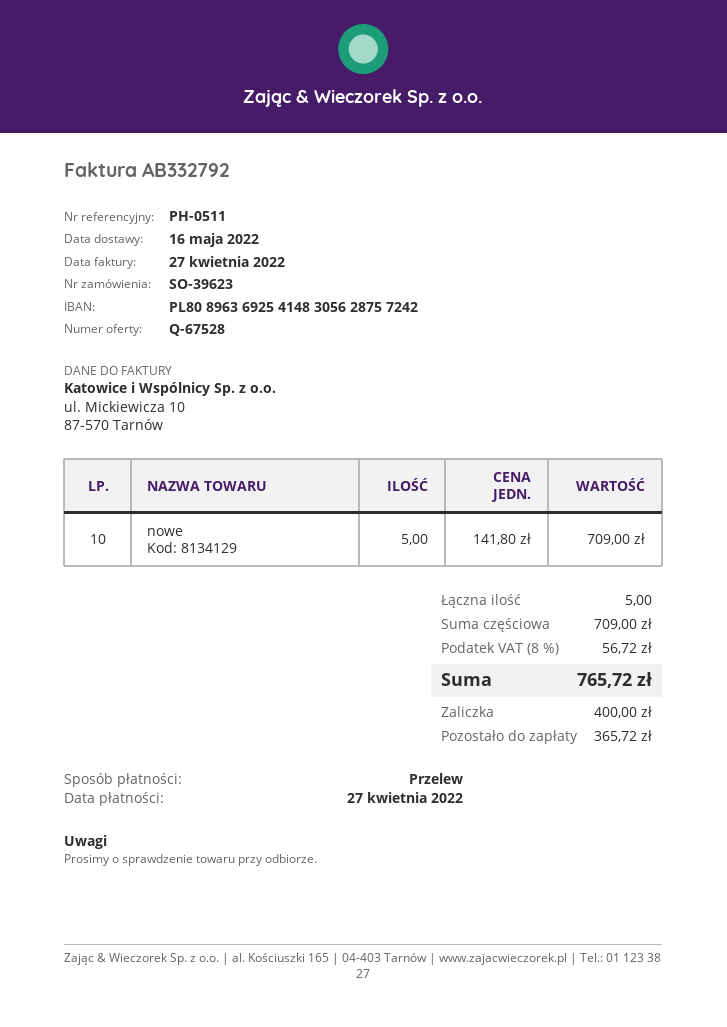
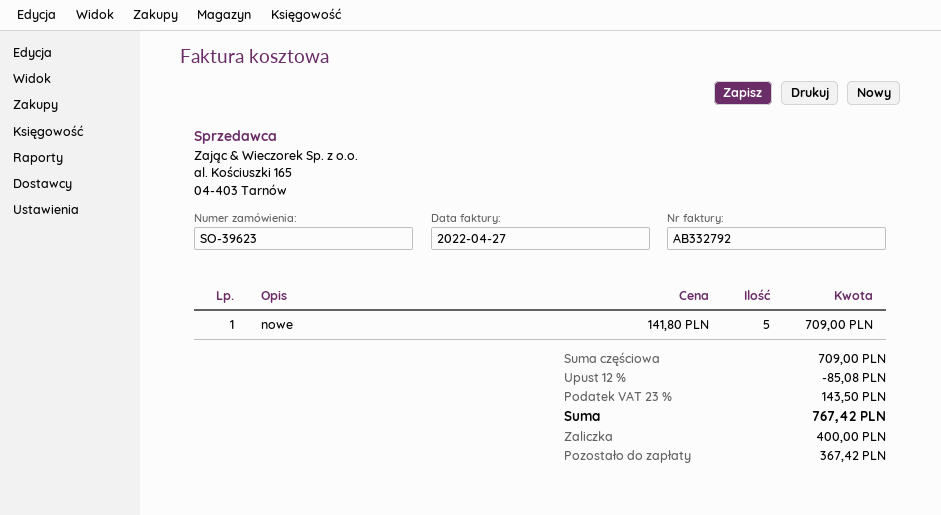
discount: none -> 12% = 85.08
tax: 8% = 56.72 -> 23% = 143.50
total: 765.72 -> 767.42
balance: 365.72 -> 367.42

